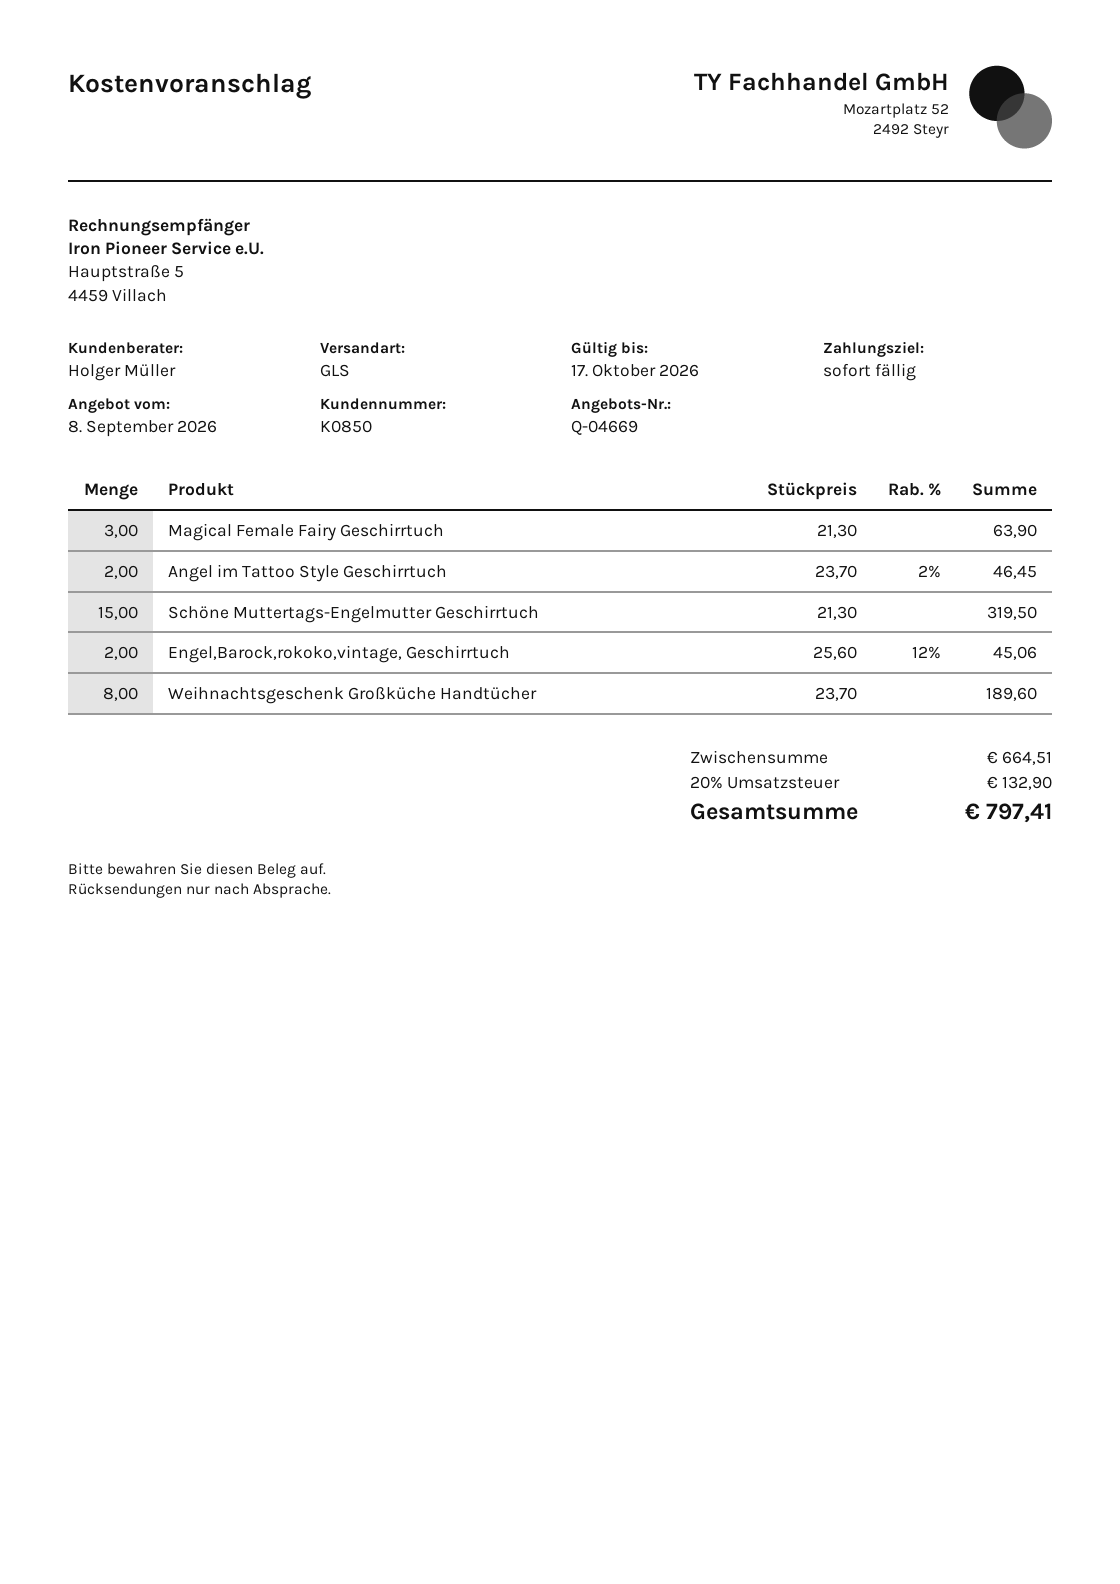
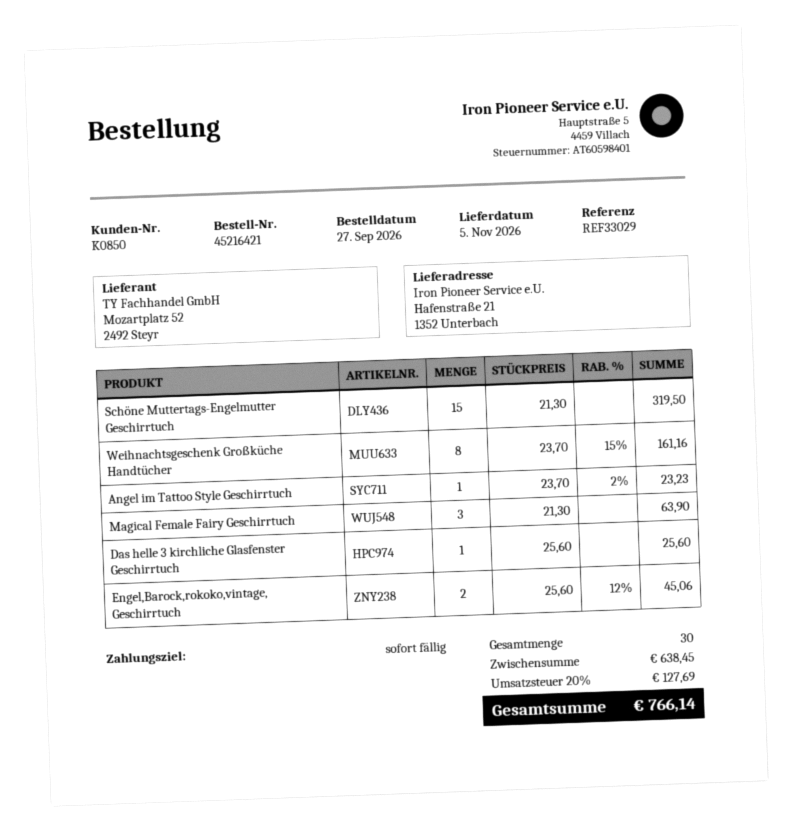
Angel im Tattoo Style Geschirrtuch: 2 x 23.70 - 2% = 46.45 -> 1 x 23.70 - 2% = 23.23
Weihnachtsgeschenk Großküche Handtücher: 8 x 23.70 = 189.60 -> 8 x 23.70 - 15% = 161.16
Das helle 3 kirchliche Glasfenster Geschirrtuch: none -> 1 x 25.60 = 25.60
subtotal: 664.51 -> 638.45
tax: 20% = 132.90 -> 20% = 127.69
total: 797.41 -> 766.14

